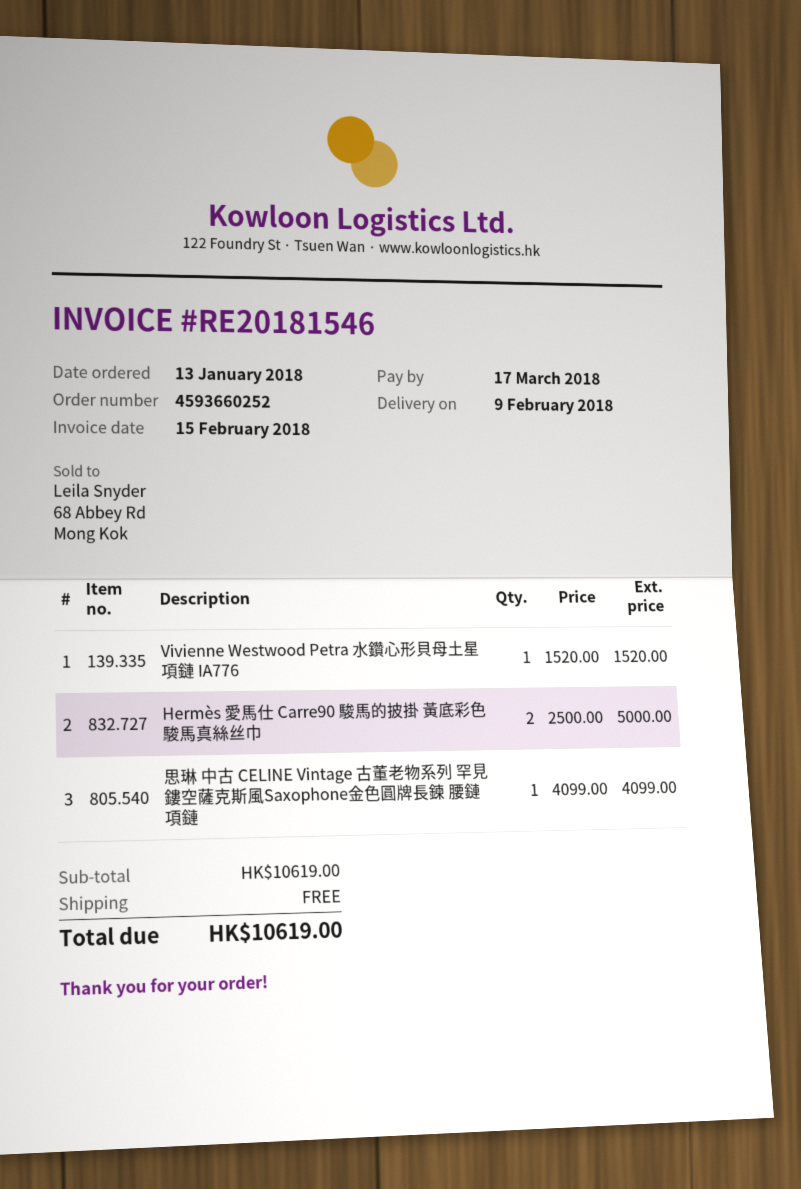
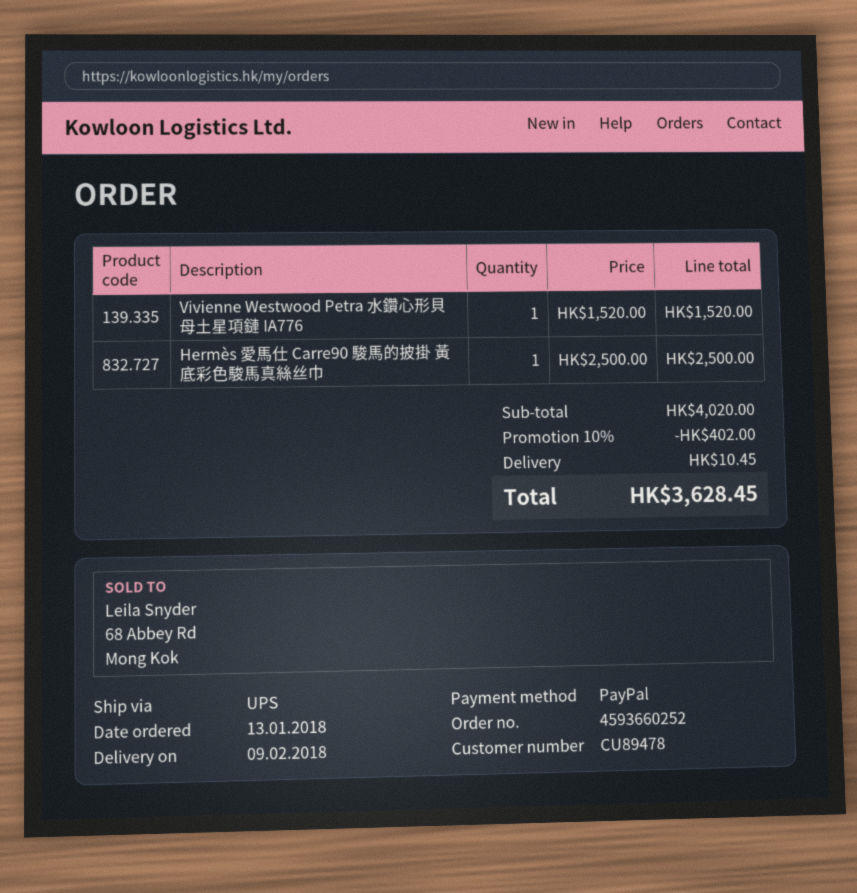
Hermès 愛馬仕 Carre90 駿馬的披掛 黃底彩色駿馬真絲丝巾: 2 x 2500.00 = 5000.00 -> 1 x 2500.00 = 2500.00
思琳 中古 CELINE Vintage 古董老物系列 罕見鏤空薩克斯風Saxophone金色圓牌長鍊 腰鏈 項鏈: 1 x 4099.00 = 4099.00 -> none
subtotal: 10619.00 -> 4020.00
discount: none -> 10% = 402.00
shipping: 0.00 -> 10.45
total: 10619.00 -> 3628.45

